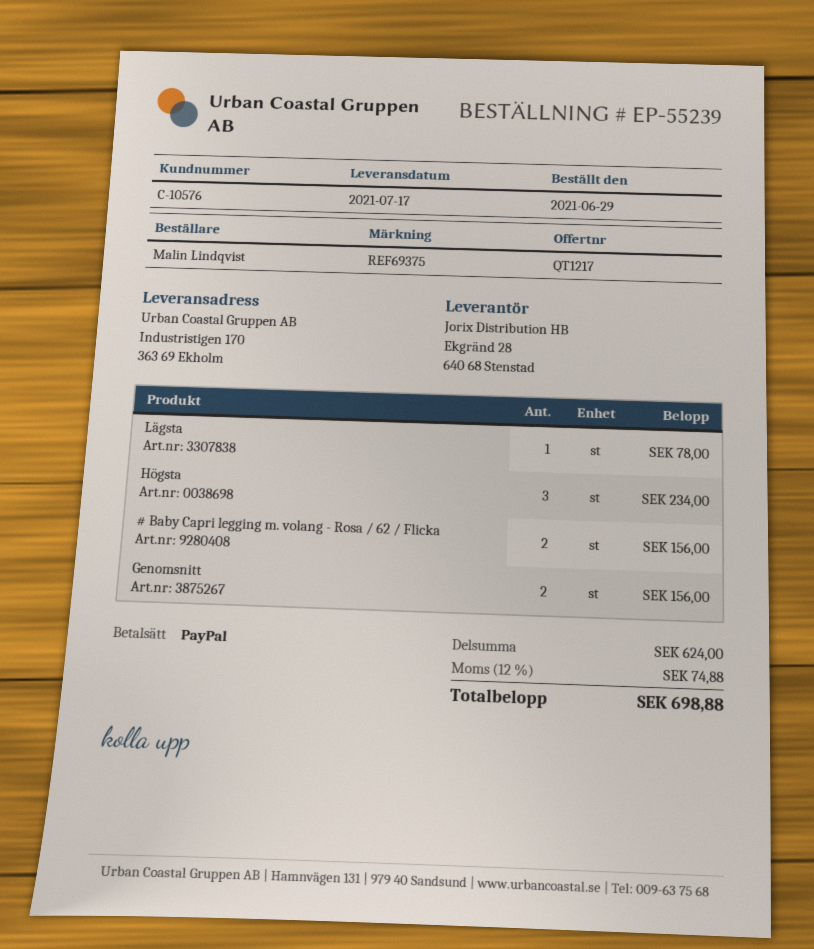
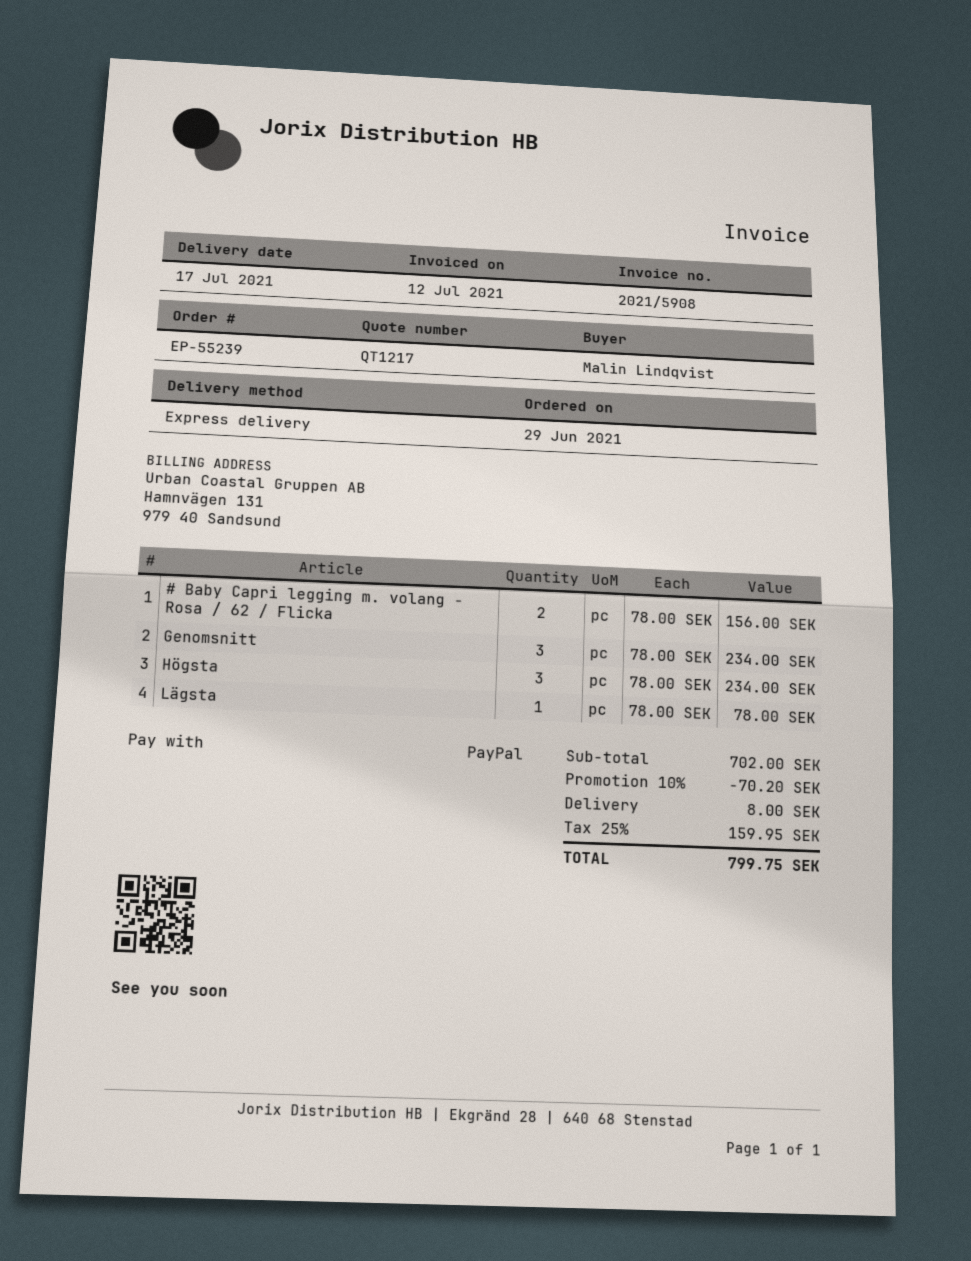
Genomsnitt: 2 for 156.00 -> 3 for 234.00
subtotal: 624.00 -> 702.00
discount: none -> 10% = 70.20
shipping: none -> 8.00
tax: 12% = 74.88 -> 25% = 159.95
total: 698.88 -> 799.75

